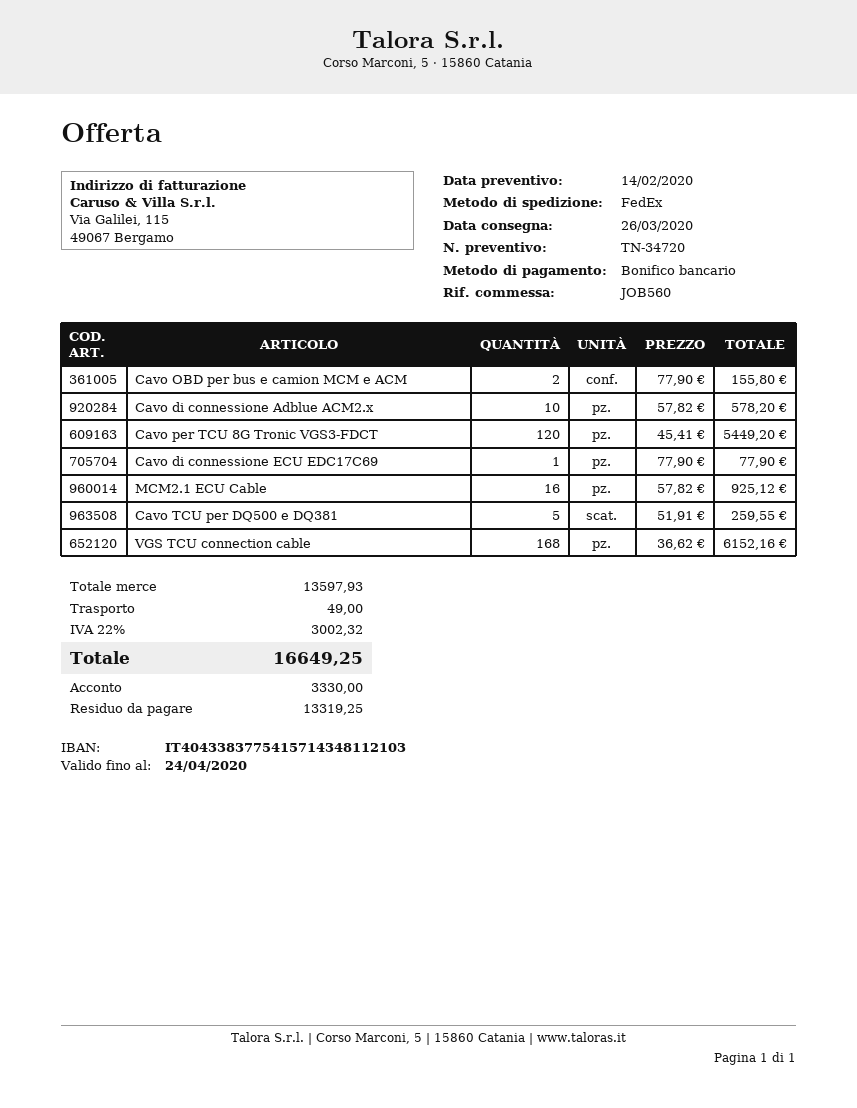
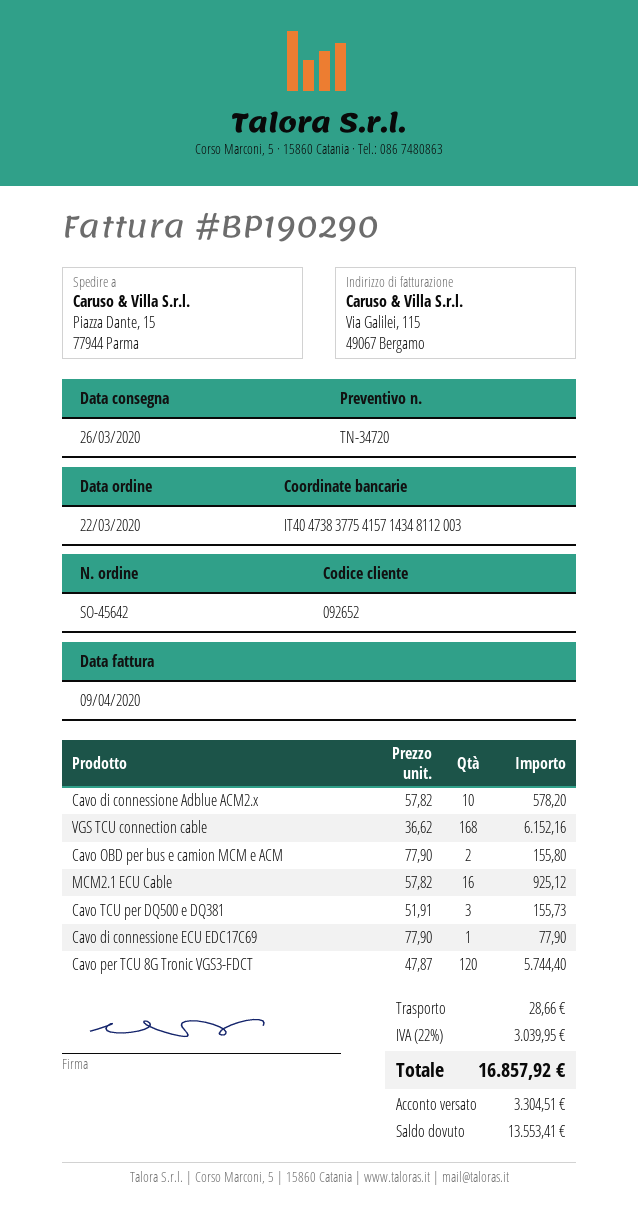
bank account: IT4043383775415714348112103 -> IT4047383775415714348112003
Cavo per TCU 8G Tronic VGS3-FDCT: 120 x 45.41 = 5449.20 -> 120 x 47.87 = 5744.40
Cavo TCU per DQ500 e DQ381: 5 x 51.91 = 259.55 -> 3 x 51.91 = 155.73
shipping: 49.00 -> 28.66
tax: 22% = 3002.32 -> 22% = 3039.95
total: 16649.25 -> 16857.92
deposit: 3330.00 -> 3304.51
balance: 13319.25 -> 13553.41

